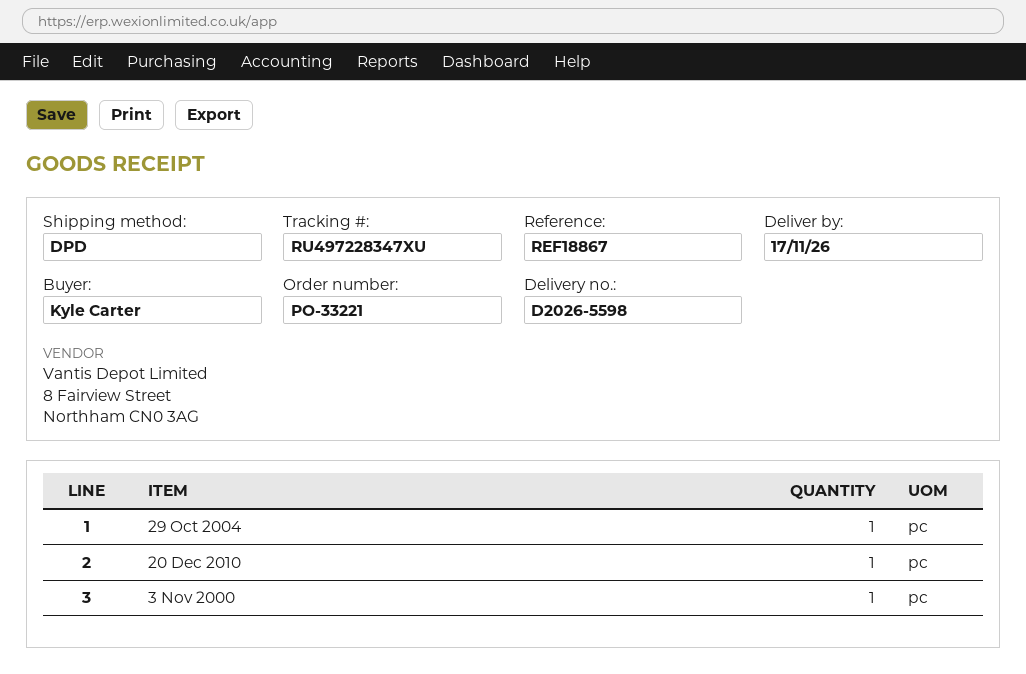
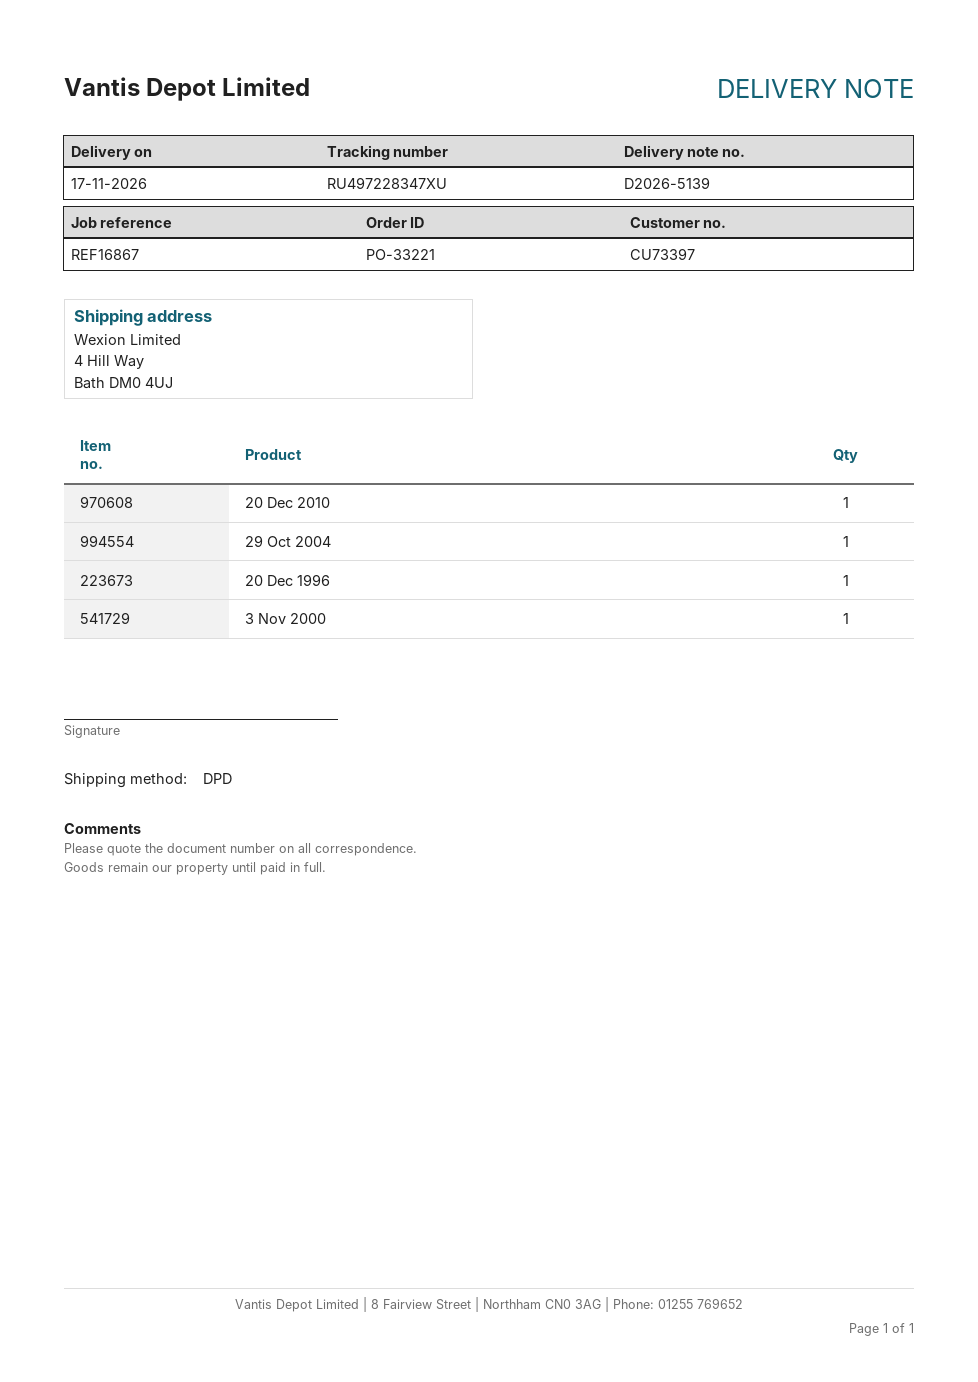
delivery note number: D2026-5598 -> D2026-5139
reference: REF18867 -> REF16867
20 Dec 1996: none -> 1

